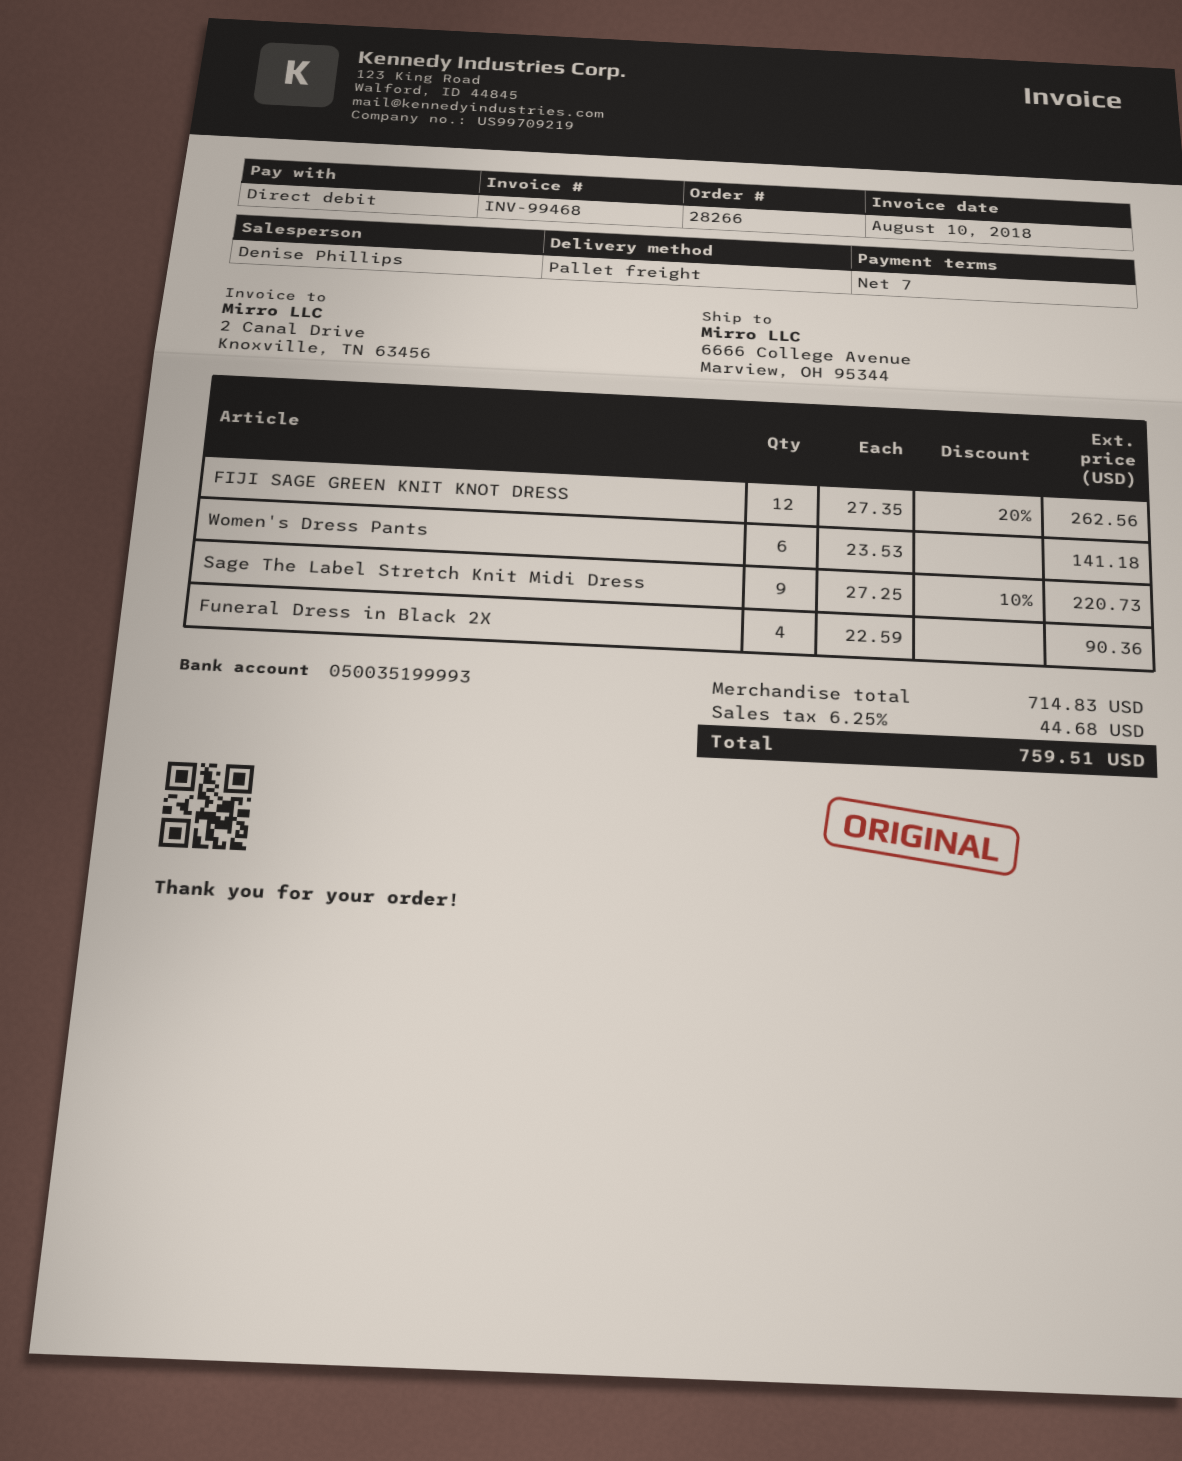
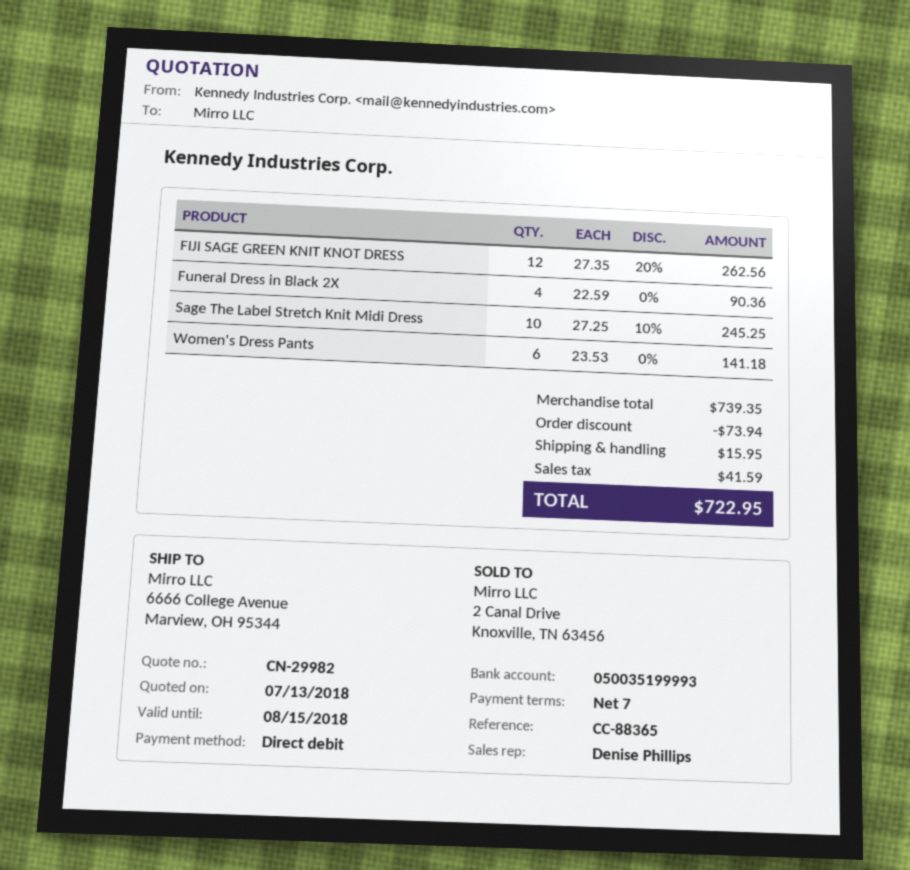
Sage The Label Stretch Knit Midi Dress: 9 x 27.25 - 10% = 220.73 -> 10 x 27.25 - 10% = 245.25
subtotal: 714.83 -> 739.35
discount: none -> 73.94
shipping: none -> 15.95
tax: 44.68 -> 41.59
total: 759.51 -> 722.95

